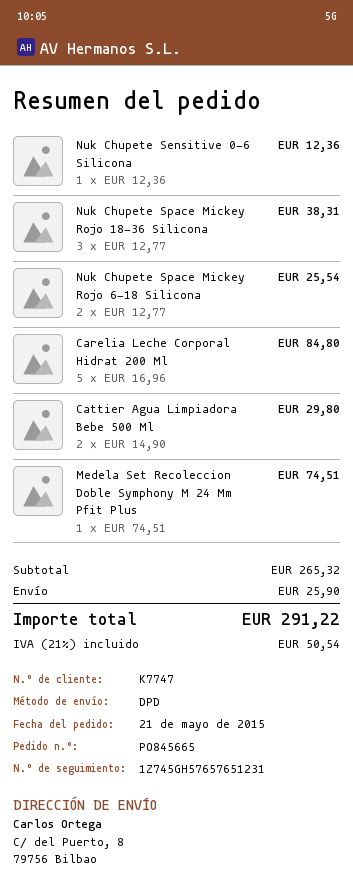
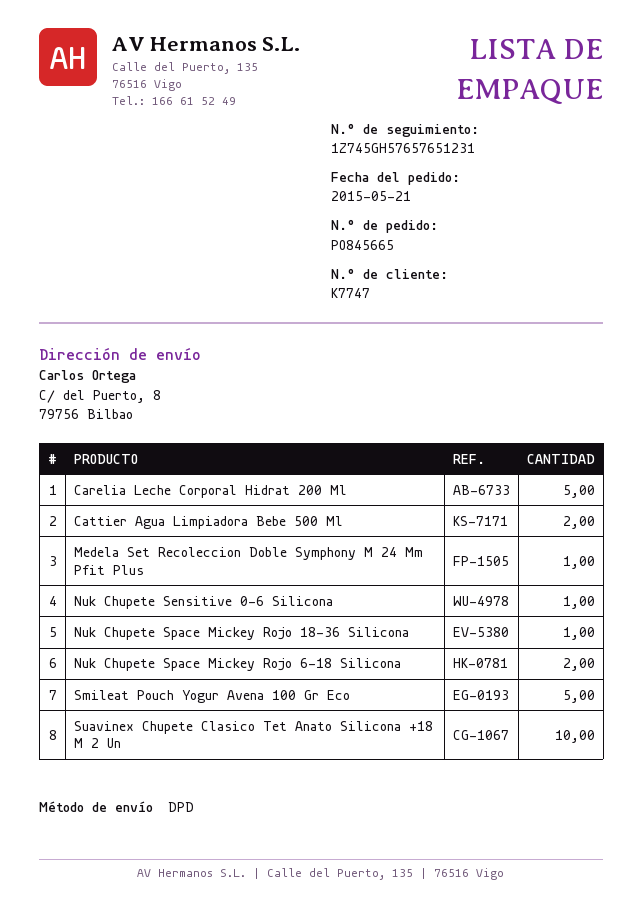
Nuk Chupete Space Mickey Rojo 18-36 Silicona: 3 -> 1
Smileat Pouch Yogur Avena 100 Gr Eco: none -> 5
Suavinex Chupete Clasico Tet Anato Silicona +18 M 2 Un: none -> 10

